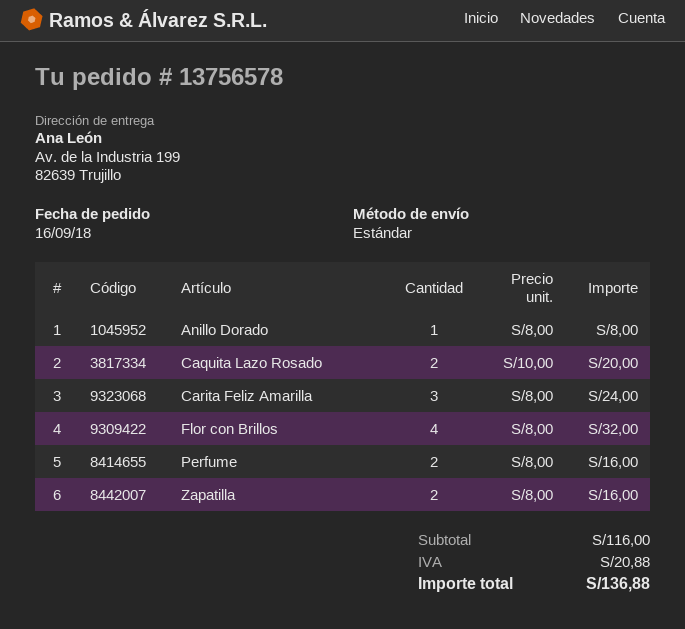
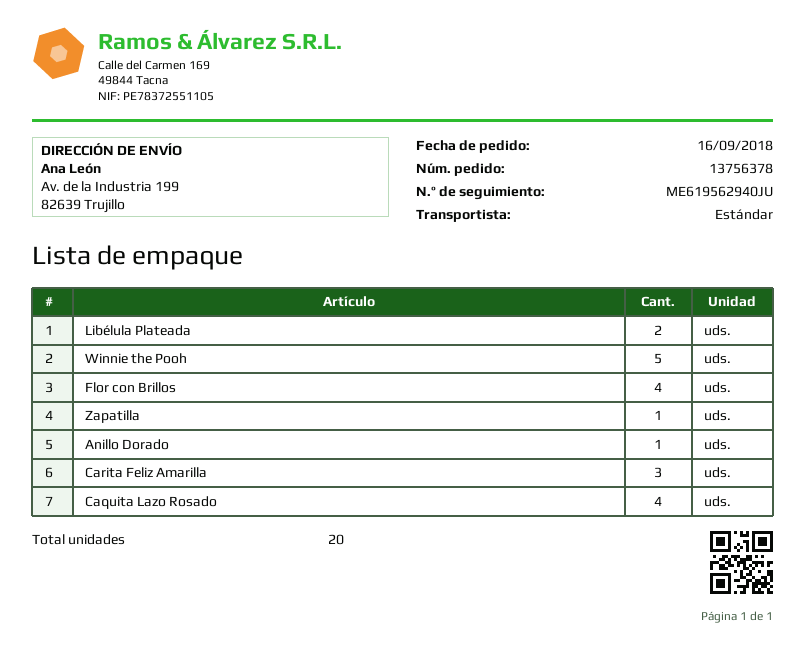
order number: 13756578 -> 13756378
Caquita Lazo Rosado: 2 -> 4
Perfume: 2 -> none
Zapatilla: 2 -> 1
Libélula Plateada: none -> 2
Winnie the Pooh: none -> 5

